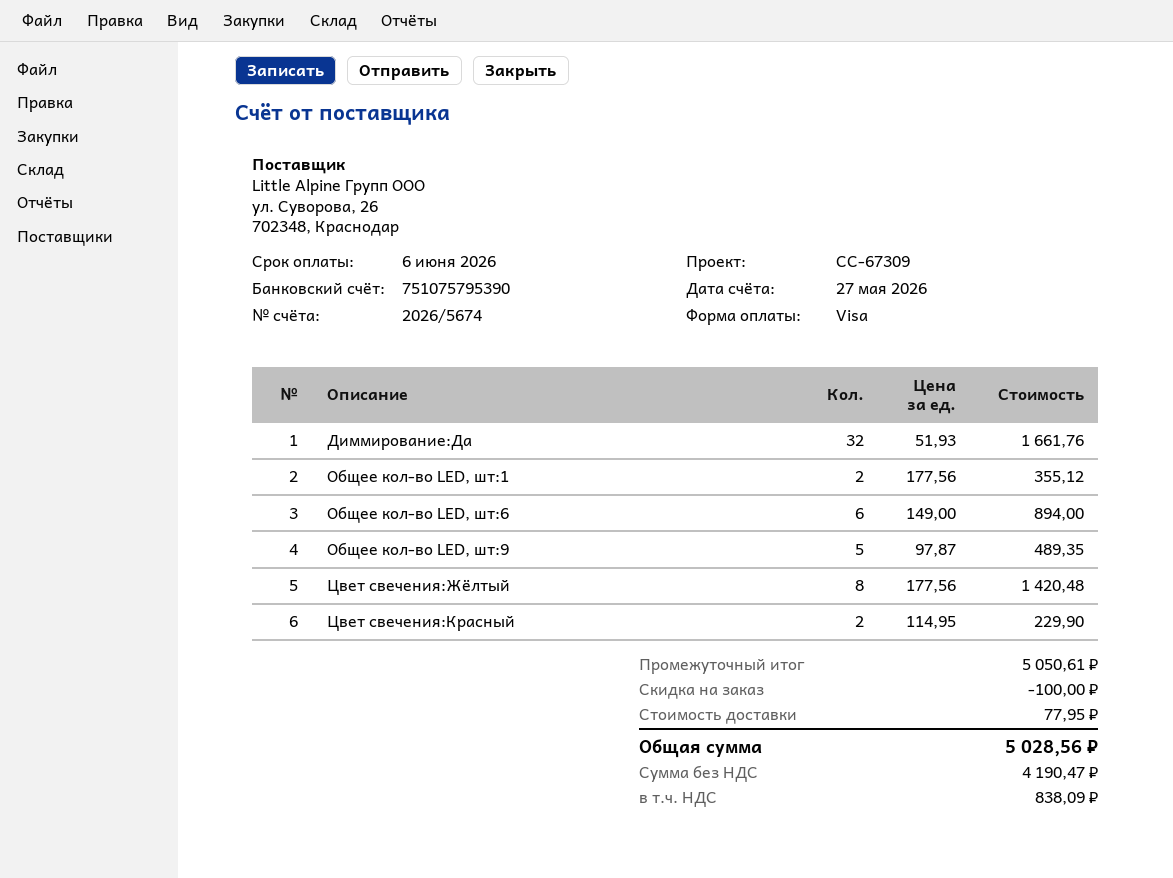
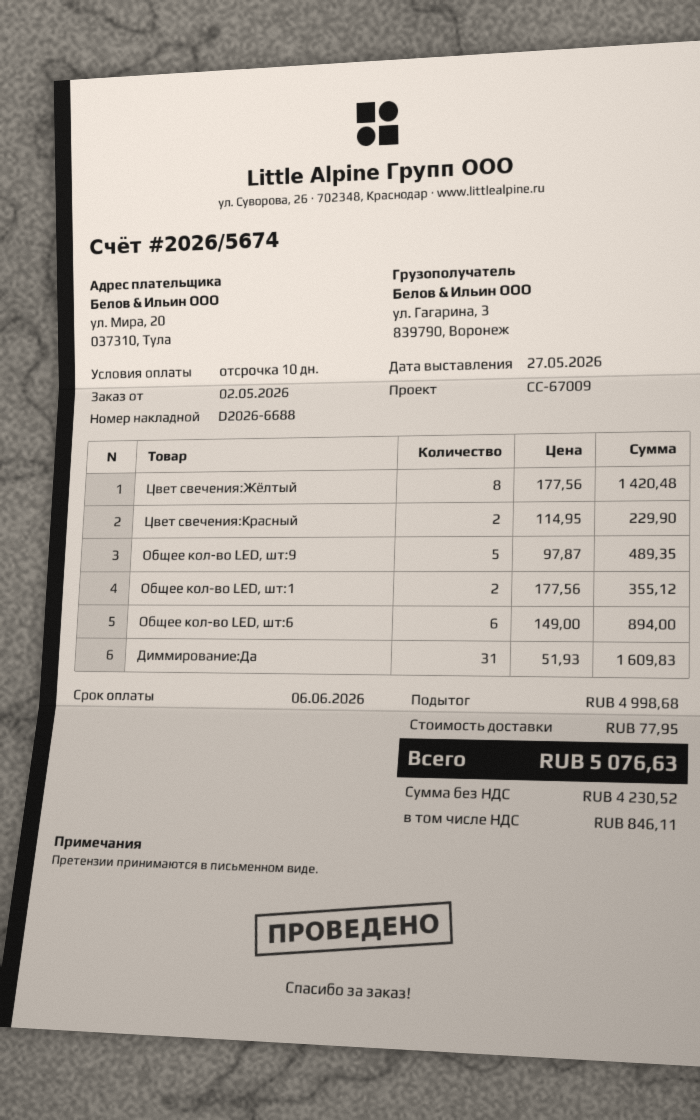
reference: CC-67309 -> CC-67009
Диммирование:Да: 32 x 51.93 = 1661.76 -> 31 x 51.93 = 1609.83
subtotal: 5050.61 -> 4998.68
discount: 100.00 -> none
net: 4190.47 -> 4230.52
tax: 838.09 -> 846.11
total: 5028.56 -> 5076.63

